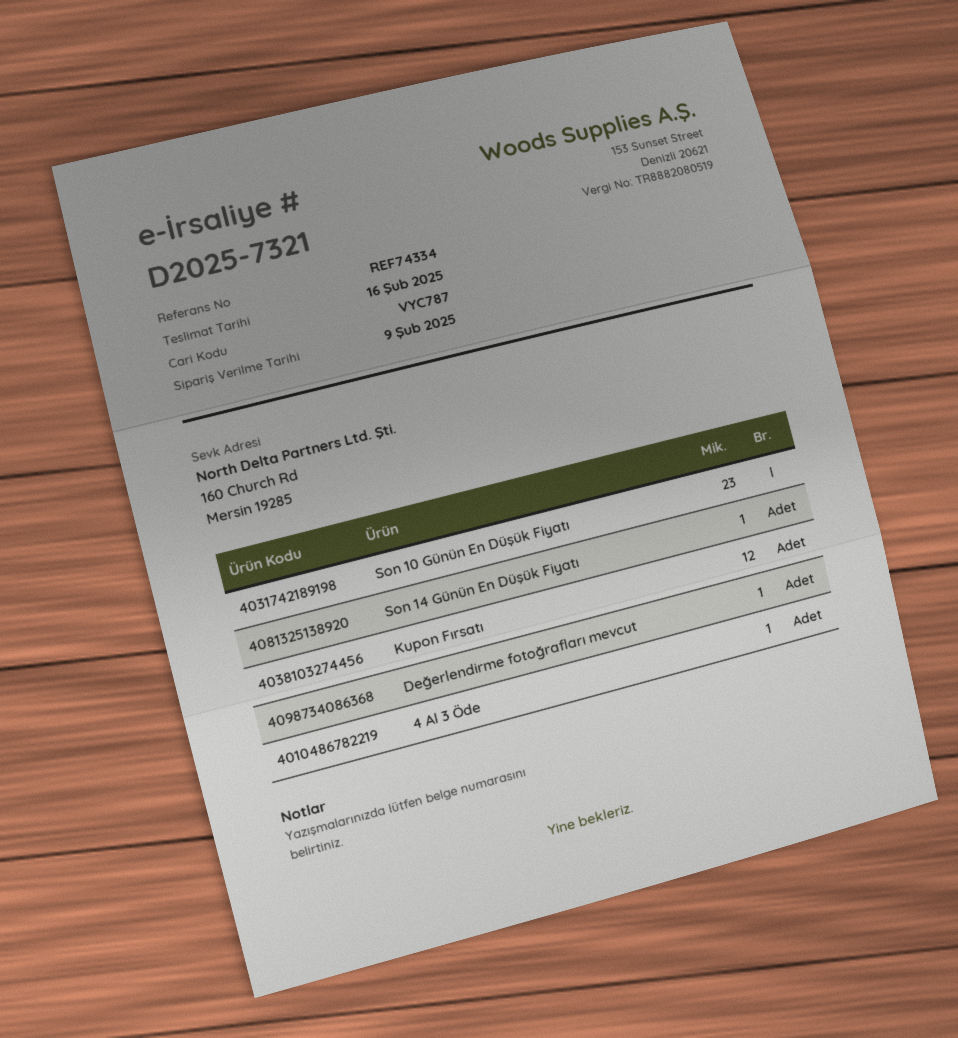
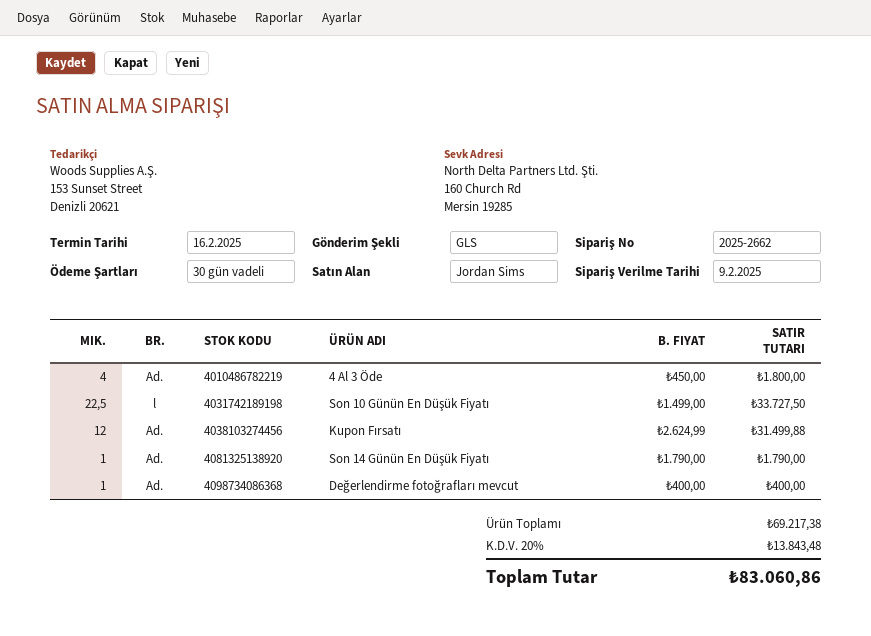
Son 10 Günün En Düşük Fiyatı: 23 -> 22.5
4 Al 3 Öde: 1 -> 4

